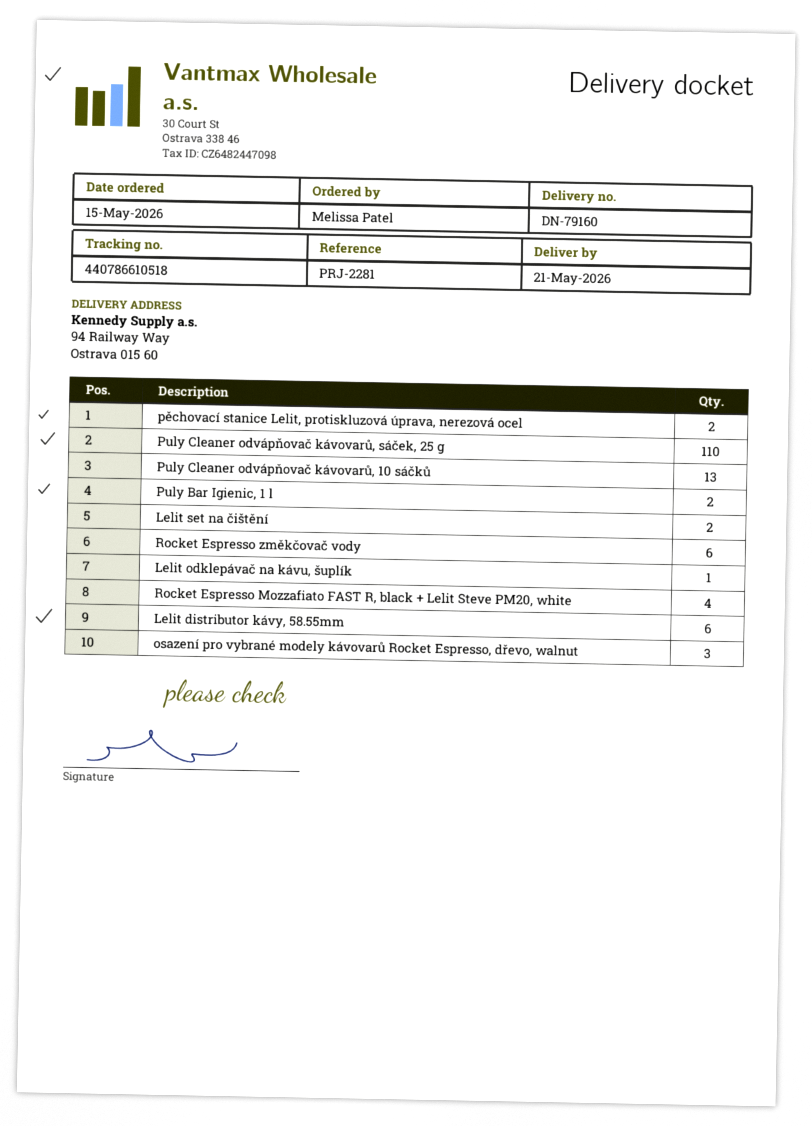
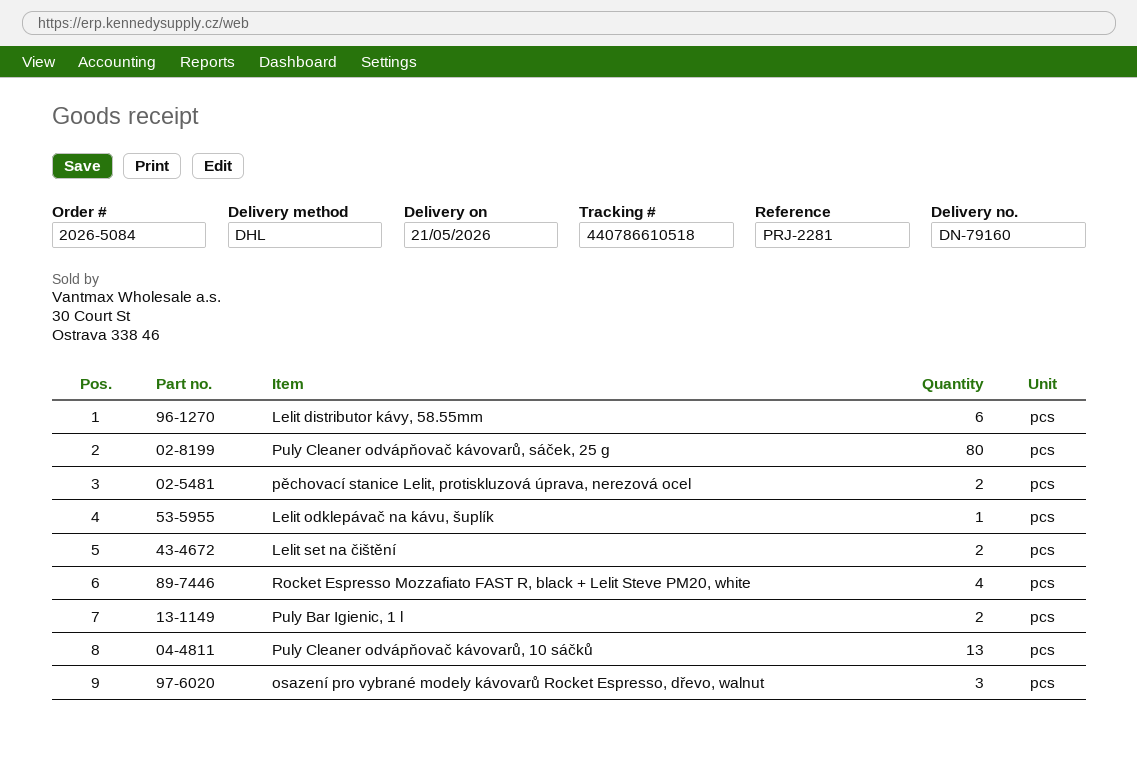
Puly Cleaner odvápňovač kávovarů, sáček, 25 g: 110 -> 80
Rocket Espresso změkčovač vody: 6 -> none

